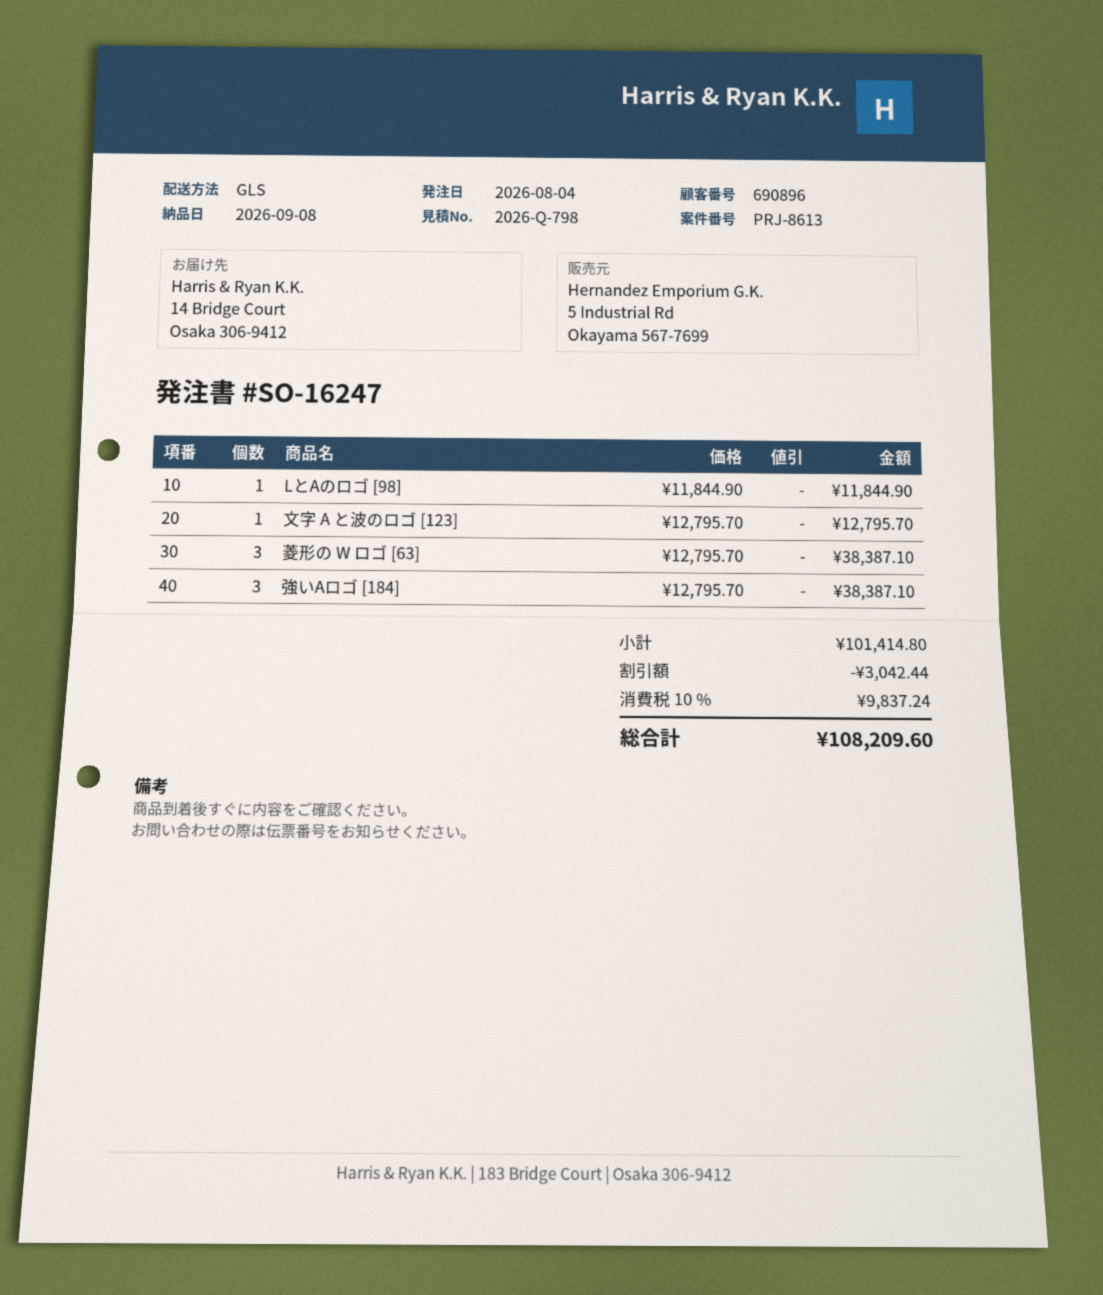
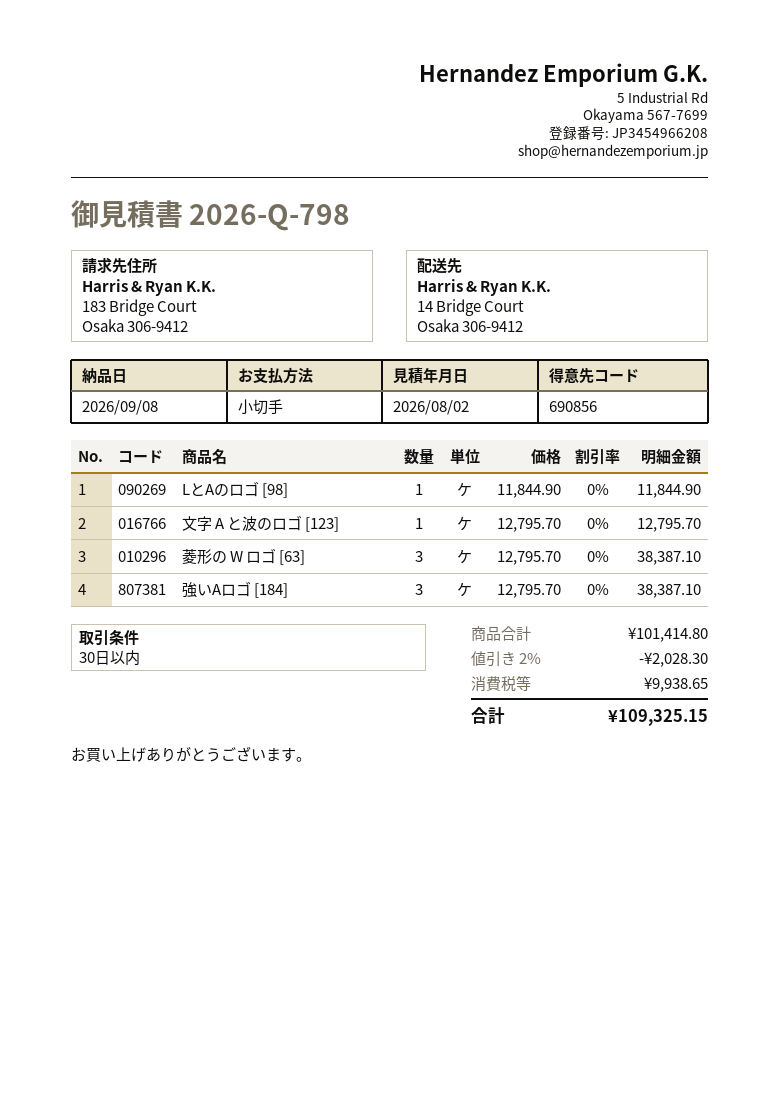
customer number: 690896 -> 690856
discount: 3042.44 -> 2028.30
tax: 9837.24 -> 9938.65
total: 108209.60 -> 109325.15

